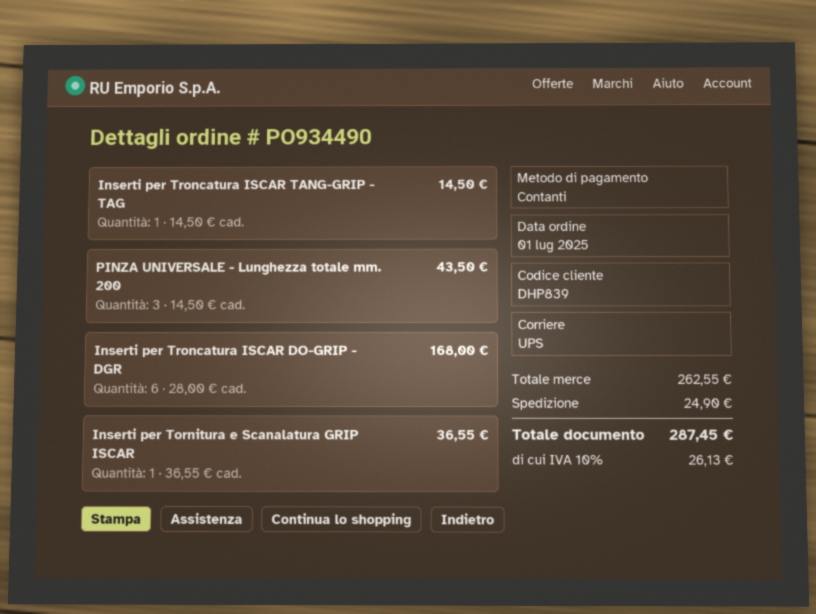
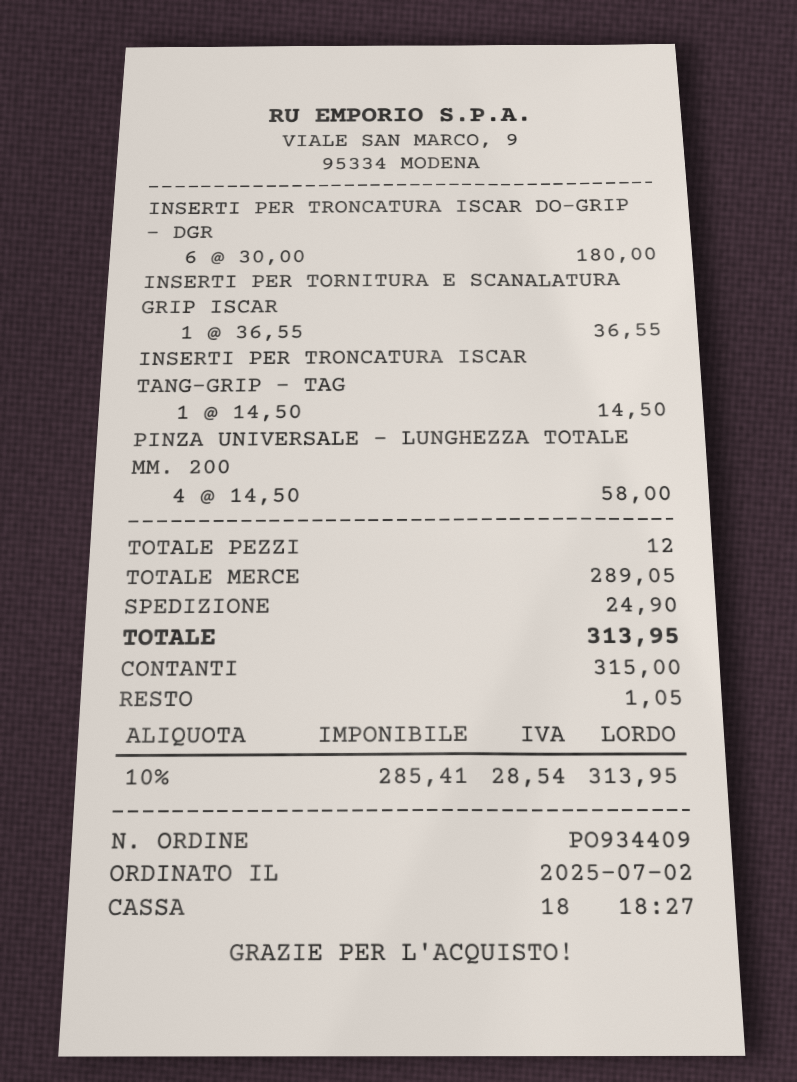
order number: PO934490 -> PO934409
order date: 2025-07-01 -> 2025-07-02
PINZA UNIVERSALE - Lunghezza totale mm. 200: 3 x 14.50 = 43.50 -> 4 x 14.50 = 58.00
Inserti per Troncatura ISCAR DO-GRIP - DGR: 6 x 28.00 = 168.00 -> 6 x 30.00 = 180.00
subtotal: 262.55 -> 289.05
tax: 10% = 26.13 -> 10% = 28.54
total: 287.45 -> 313.95

